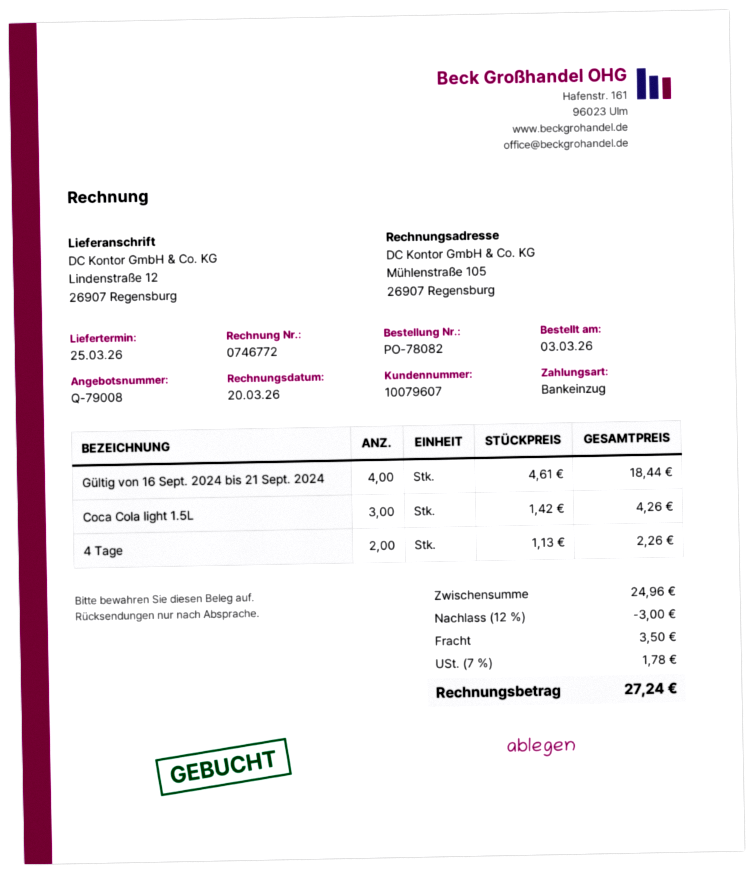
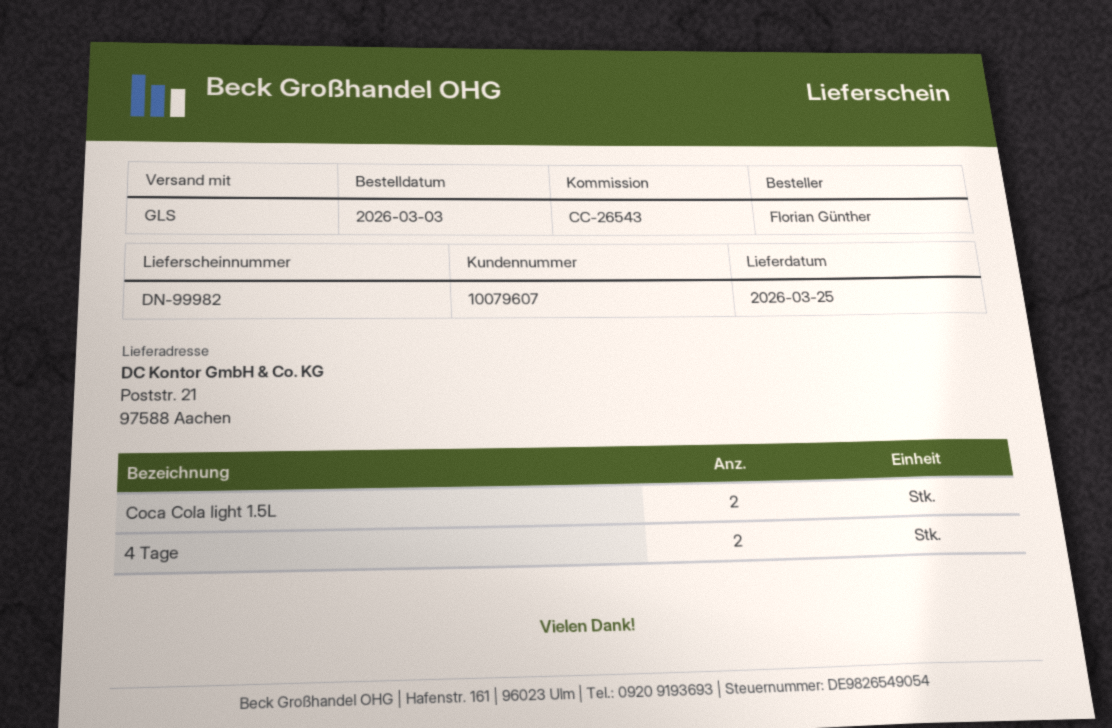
ship to: Lindenstraße 12, 26907 Regensburg -> Poststr. 21, 97588 Aachen
Gültig von 16 Sept. 2024 bis 21 Sept. 2024: 4 -> none
Coca Cola light 1.5L: 3 -> 2

